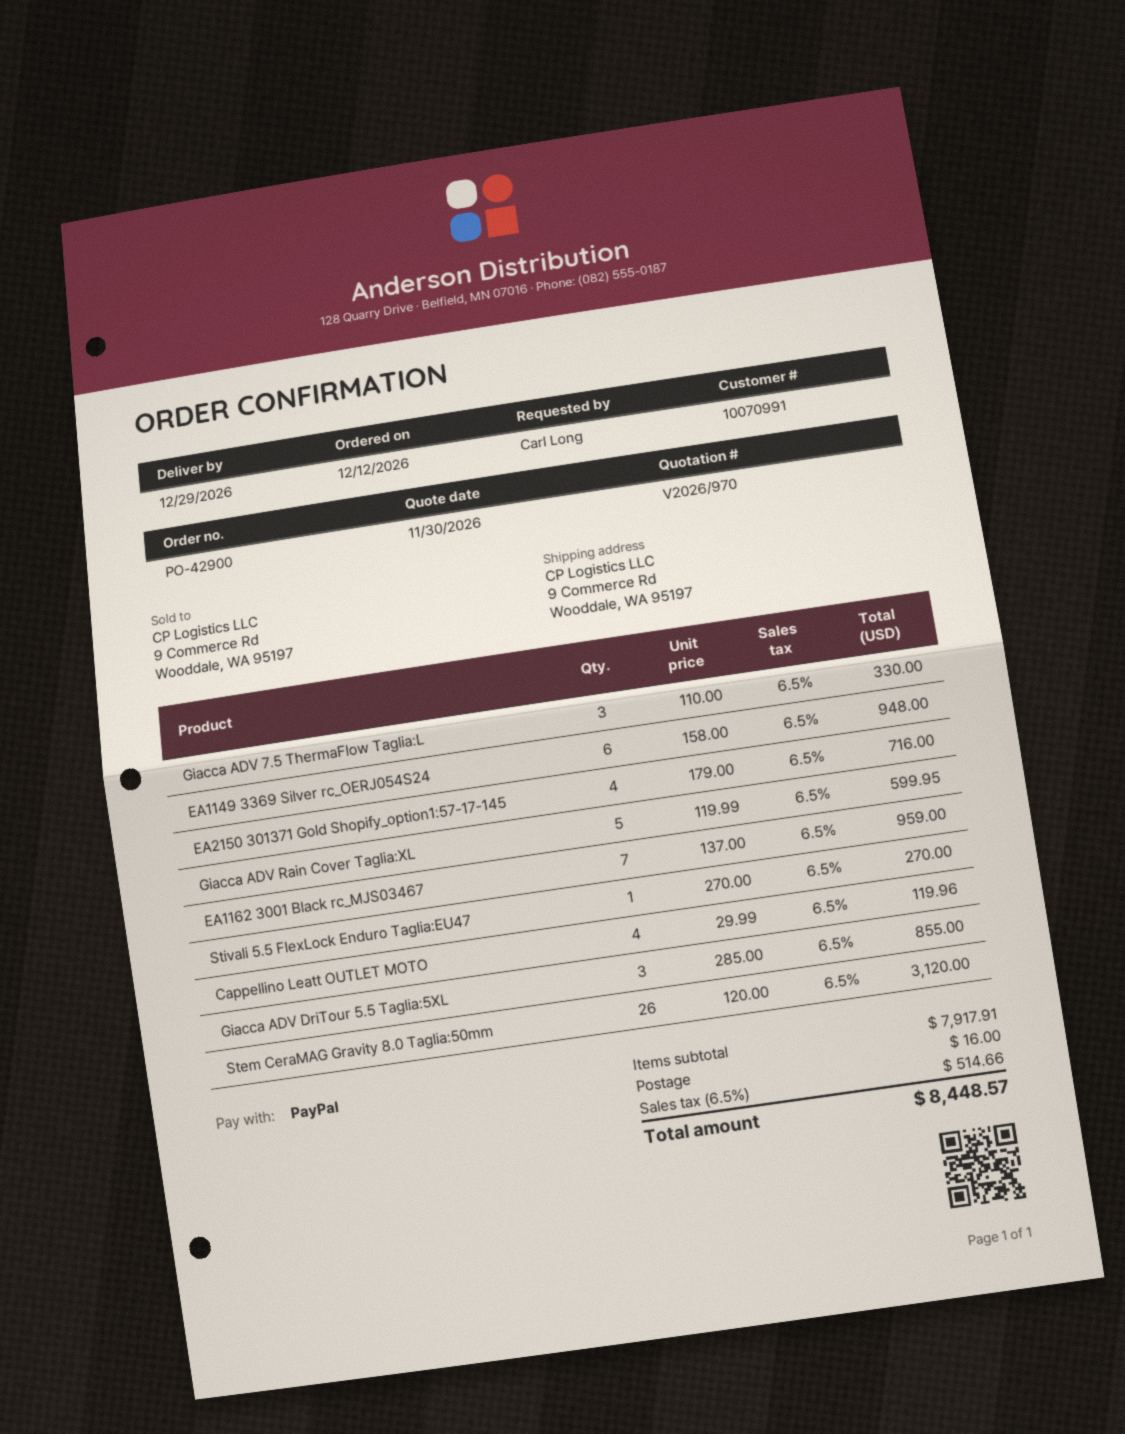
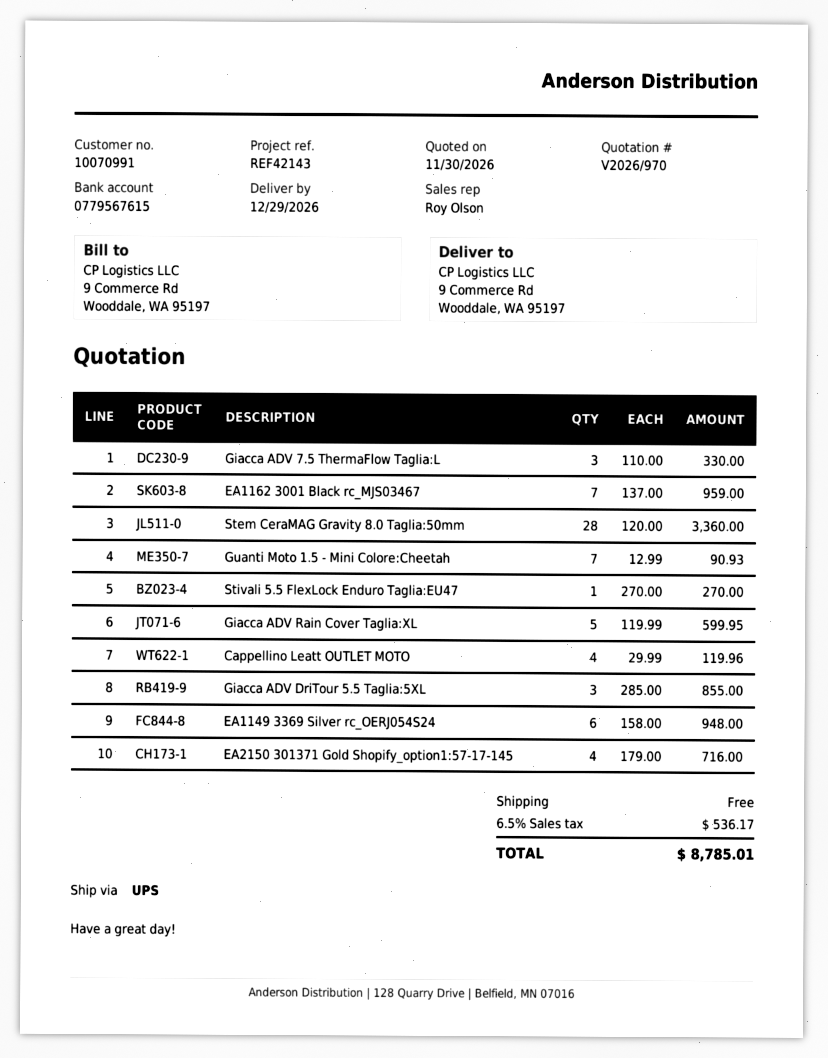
Stem CeraMAG Gravity 8.0 Taglia:50mm: 26 x 120.00 = 3120.00 -> 28 x 120.00 = 3360.00
Guanti Moto 1.5 - Mini Colore:Cheetah: none -> 7 x 12.99 = 90.93
shipping: 16.00 -> 0.00
tax: 6.5% = 514.66 -> 6.5% = 536.17
total: 8448.57 -> 8785.01

